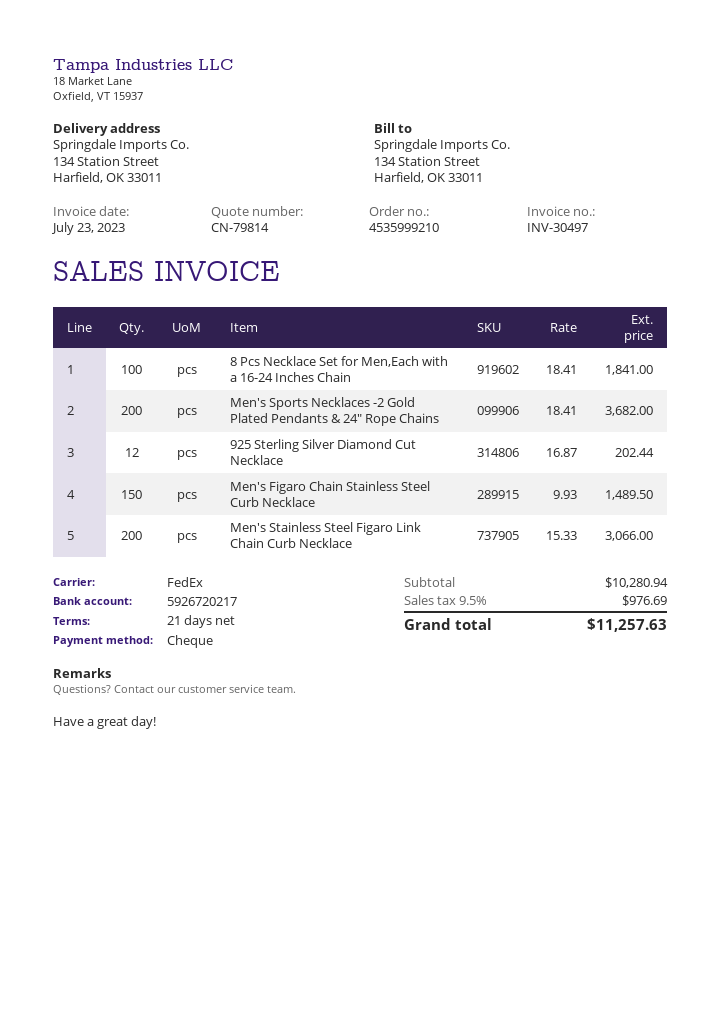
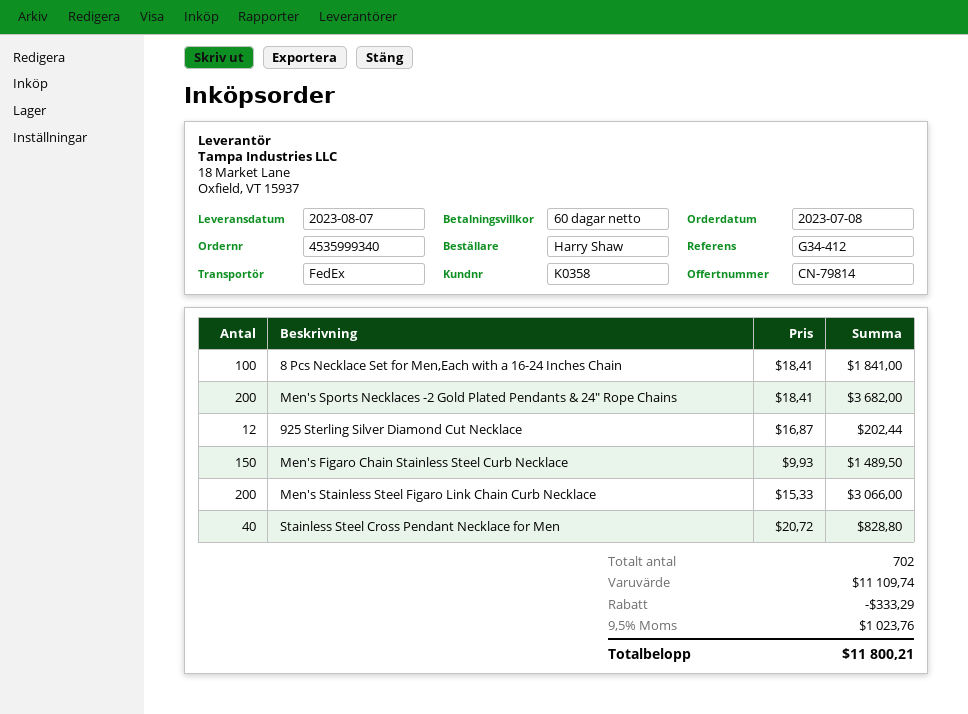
order number: 4535999210 -> 4535999340
payment terms: 21 days -> 60 days
Stainless Steel Cross Pendant Necklace for Men: none -> 40 x 20.72 = 828.80
subtotal: 10280.94 -> 11109.74
discount: none -> 333.29
tax: 9.5% = 976.69 -> 9.5% = 1023.76
total: 11257.63 -> 11800.21

